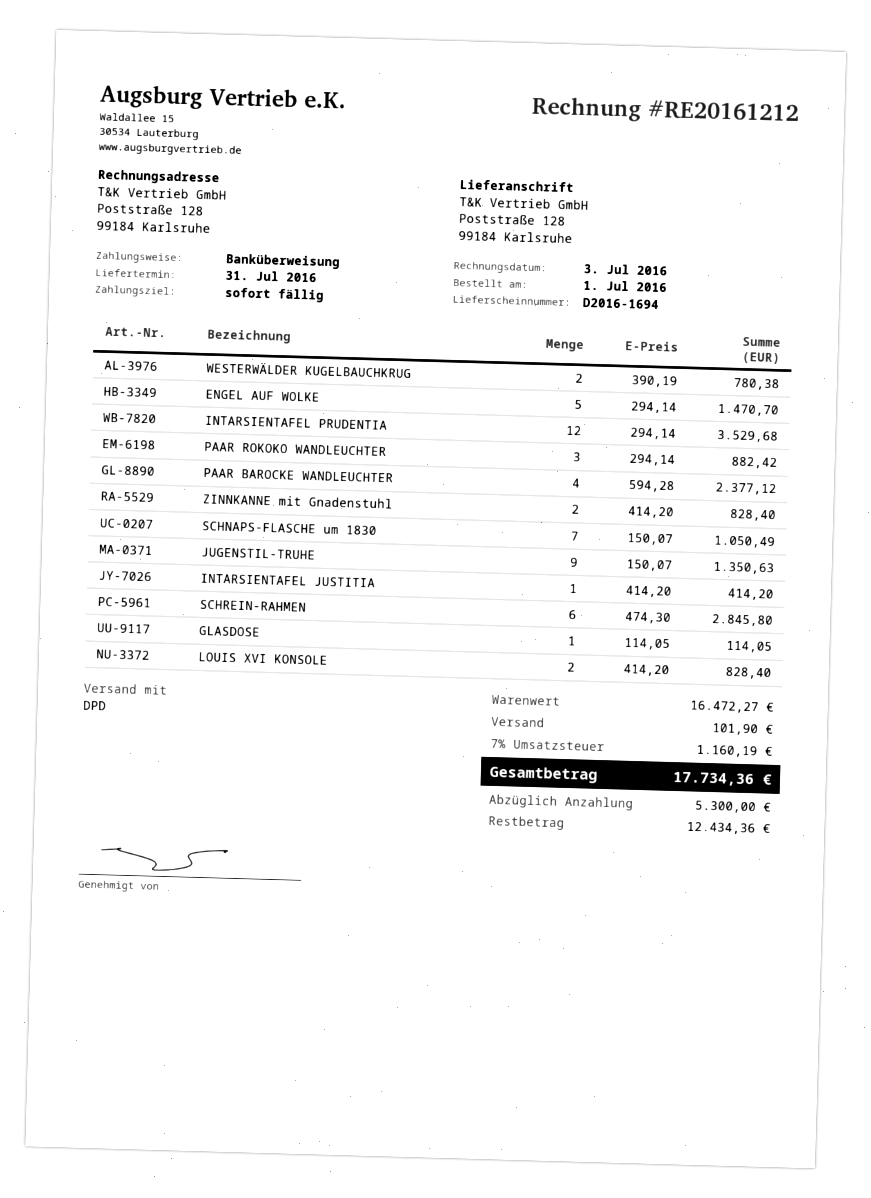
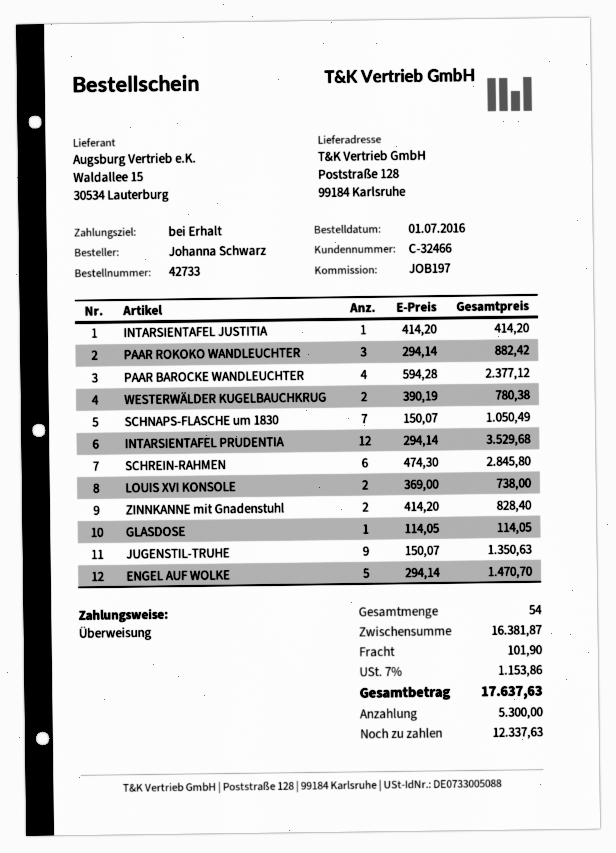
LOUIS XVI KONSOLE: 2 x 414.20 = 828.40 -> 2 x 369.00 = 738.00
subtotal: 16472.27 -> 16381.87
tax: 7% = 1160.19 -> 7% = 1153.86
total: 17734.36 -> 17637.63
balance: 12434.36 -> 12337.63

